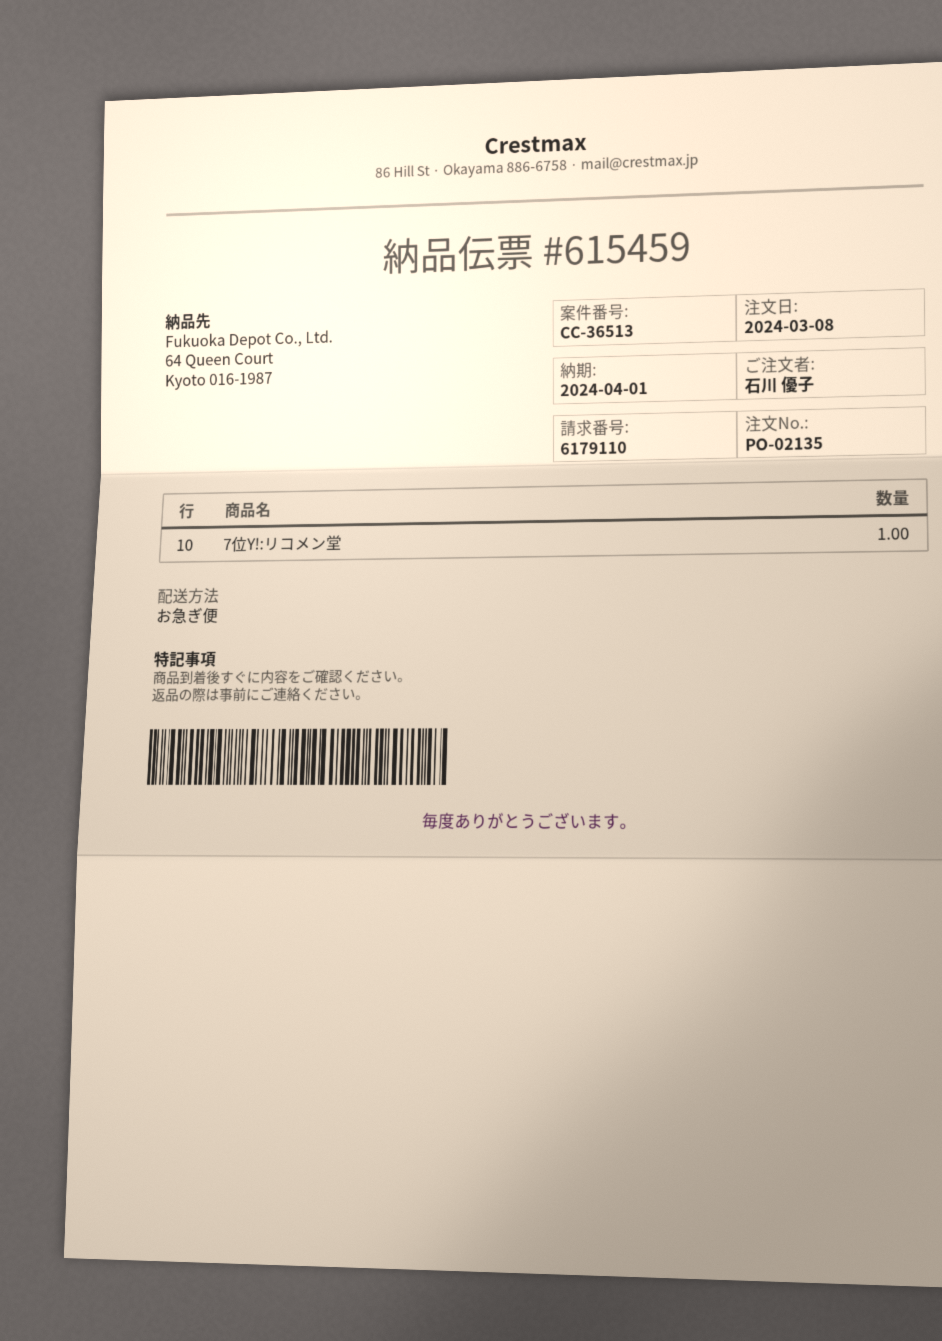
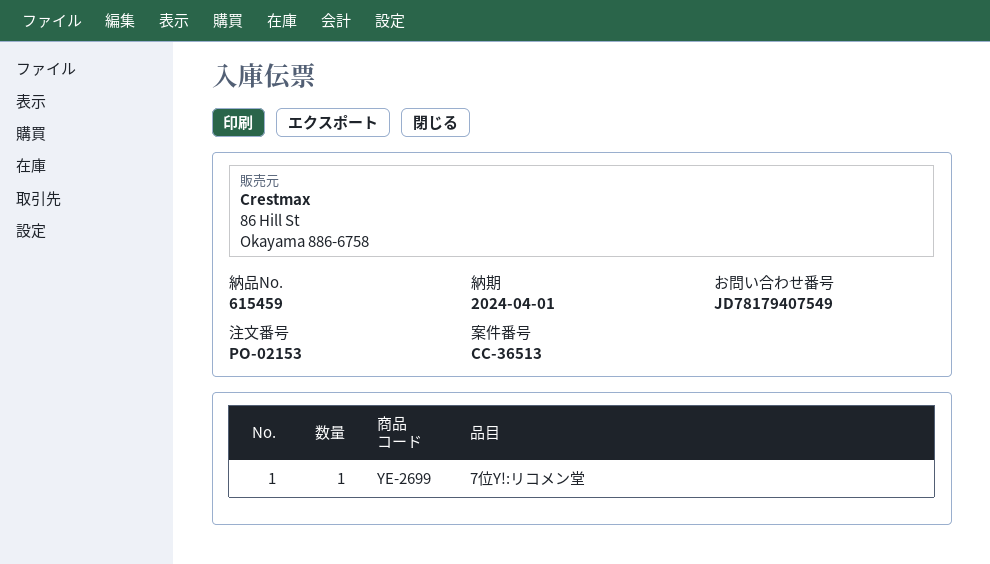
order number: PO-02135 -> PO-02153

